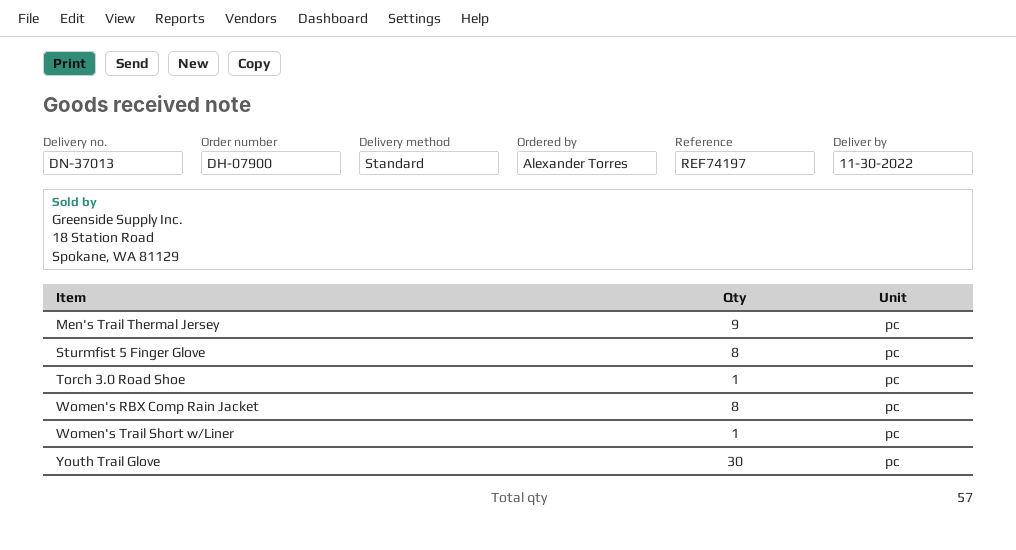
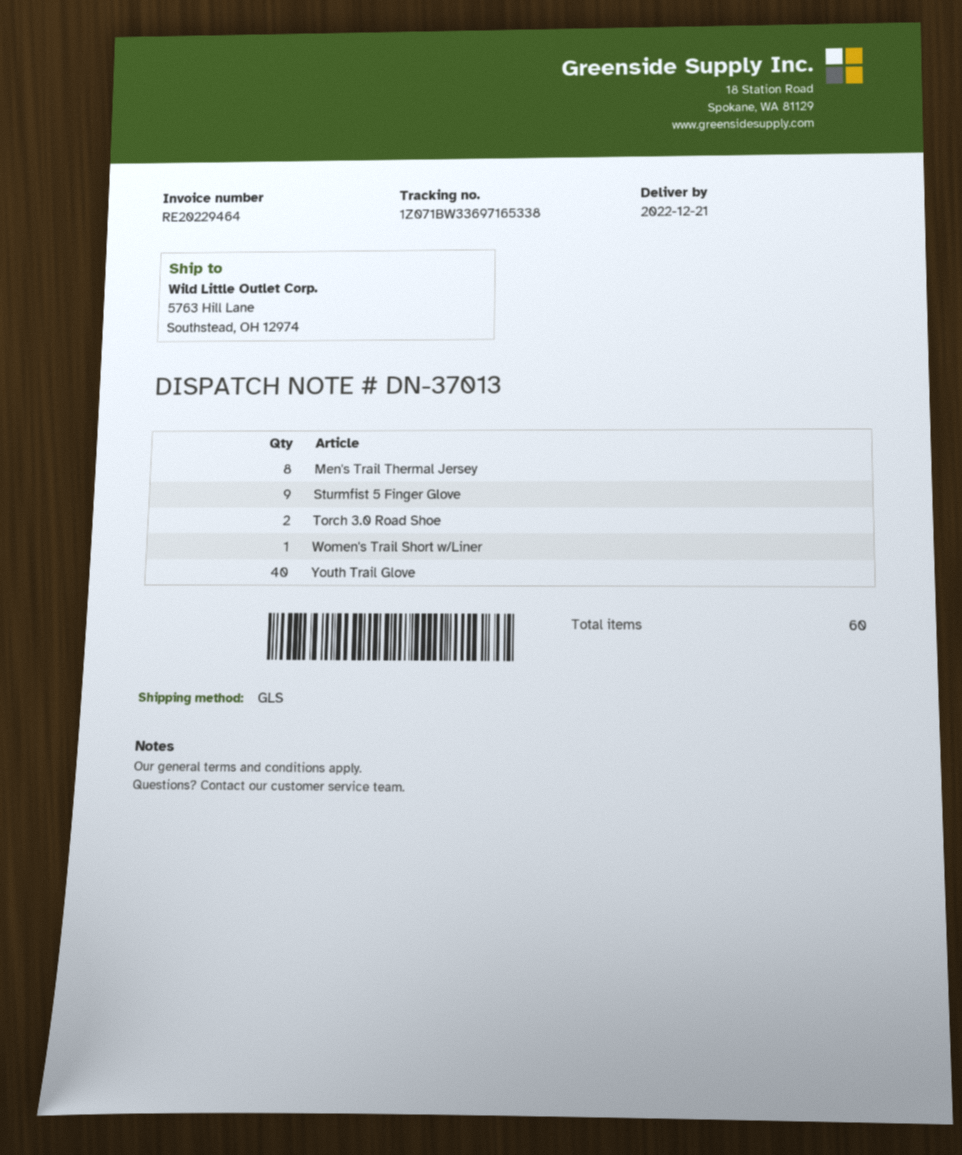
delivery date: 2022-11-30 -> 2022-12-21
shipping method: standard -> GLS
Men's Trail Thermal Jersey: 9 -> 8
Sturmfist 5 Finger Glove: 8 -> 9
Torch 3.0 Road Shoe: 1 -> 2
Women's RBX Comp Rain Jacket: 8 -> none
Youth Trail Glove: 30 -> 40
total quantity: 57 -> 60

